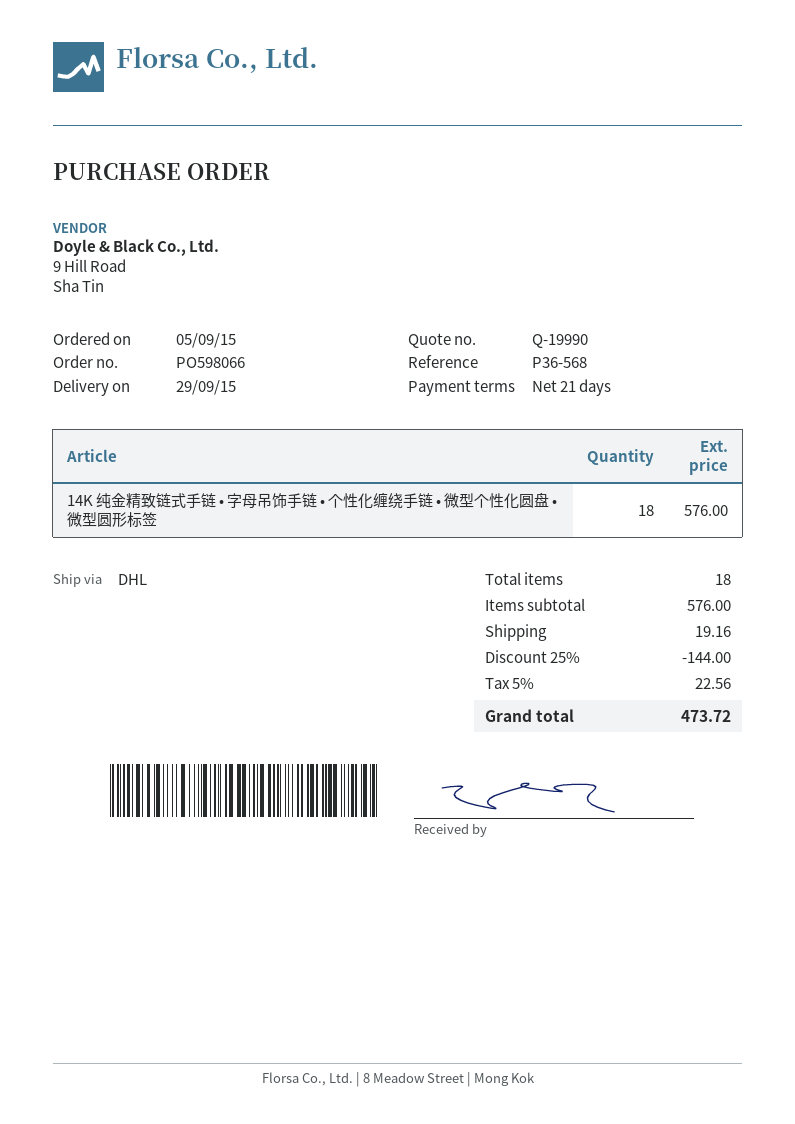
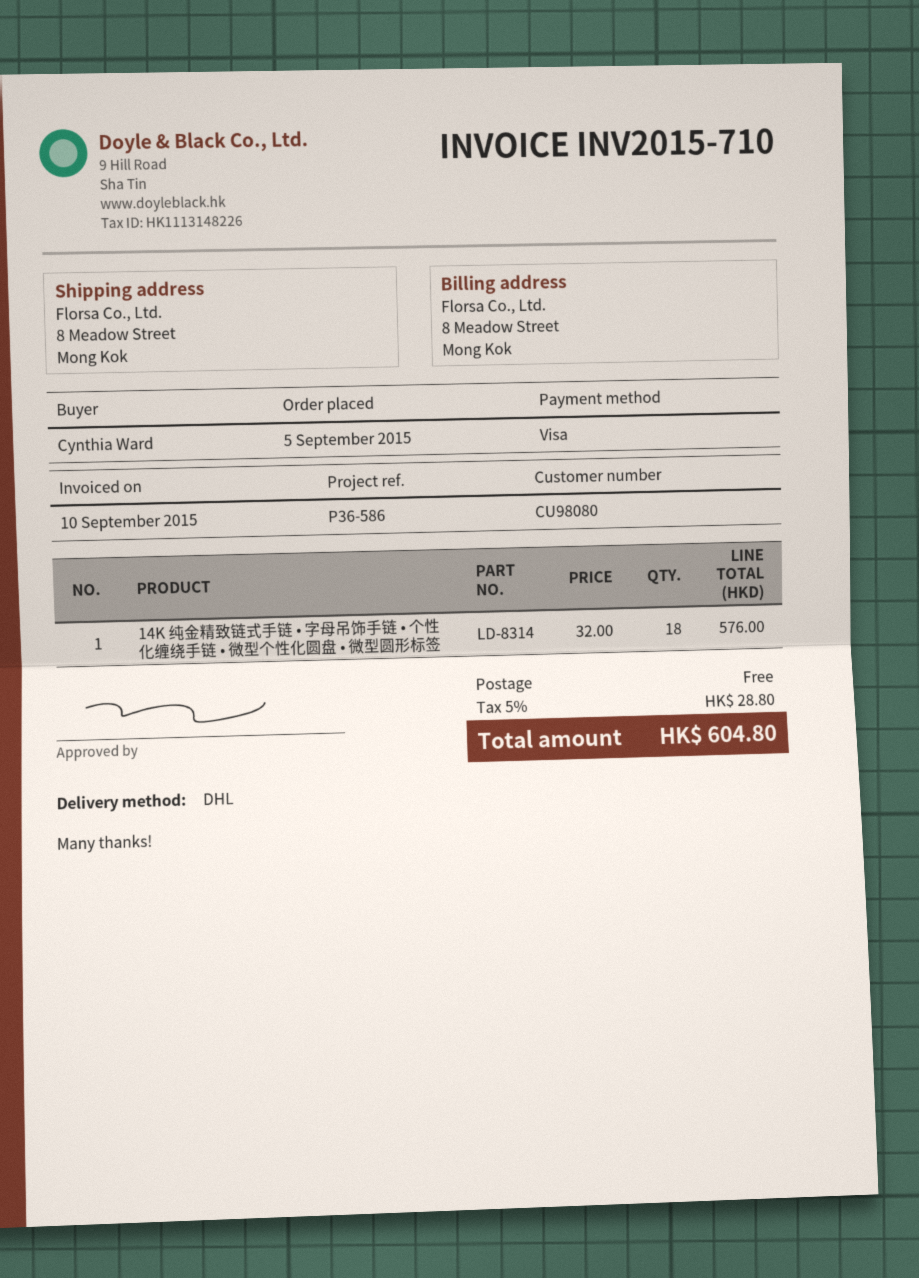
reference: P36-568 -> P36-586
discount: 25% = 144.00 -> none
shipping: 19.16 -> 0.00
tax: 5% = 22.56 -> 5% = 28.80
total: 473.72 -> 604.80

